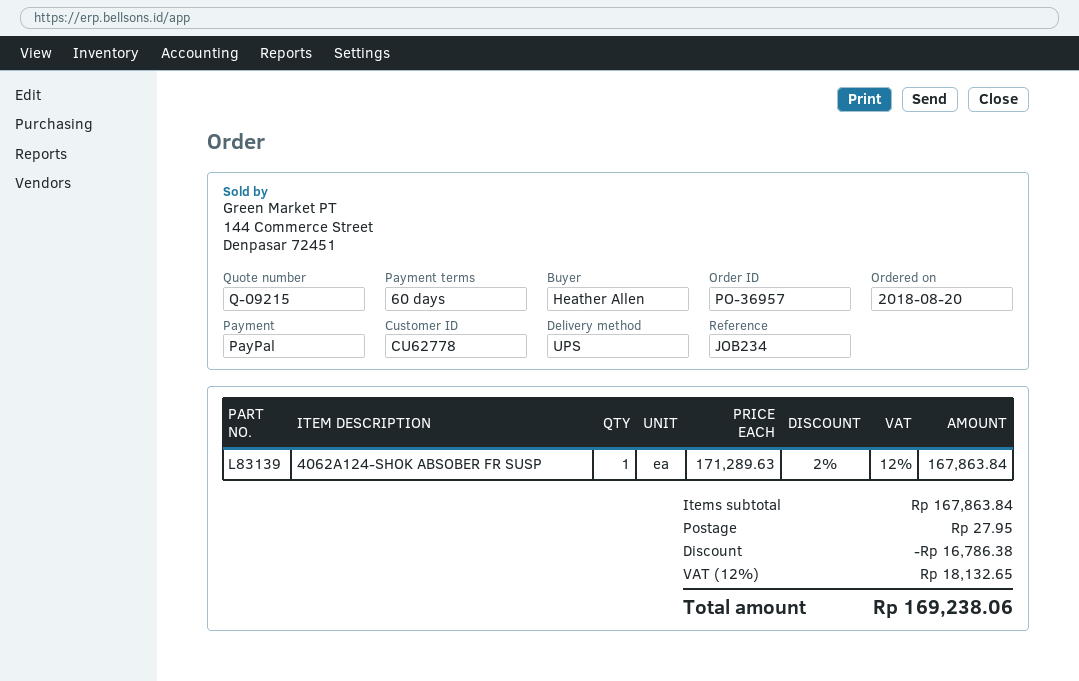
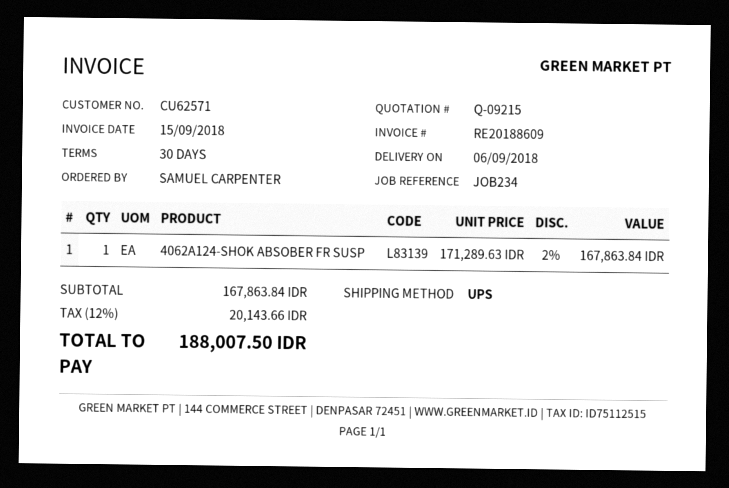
payment terms: 60 days -> 30 days
customer number: CU62778 -> CU62571
ordered by: Heather Allen -> SAMUEL CARPENTER
discount: 16786.38 -> none
shipping: 27.95 -> none
tax: 12% = 18132.65 -> 12% = 20143.66
total: 169238.06 -> 188007.50

